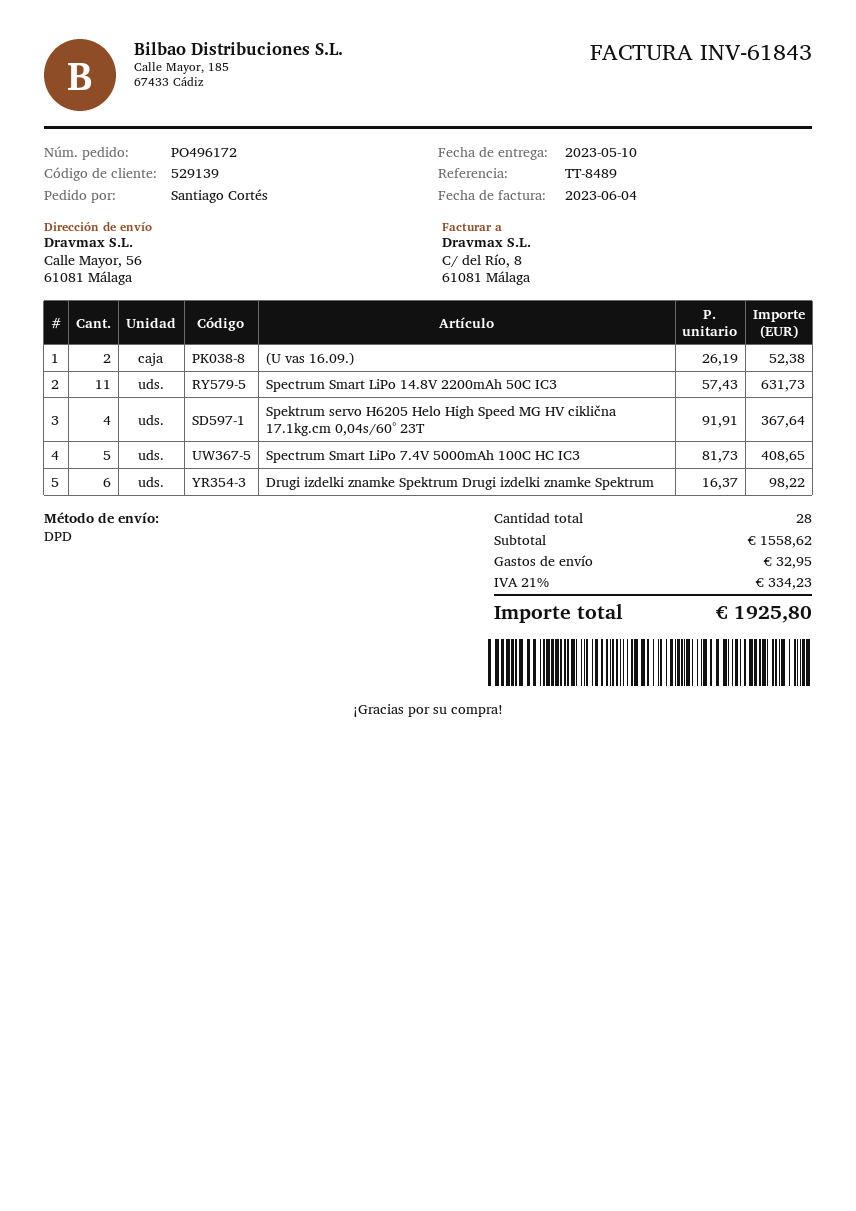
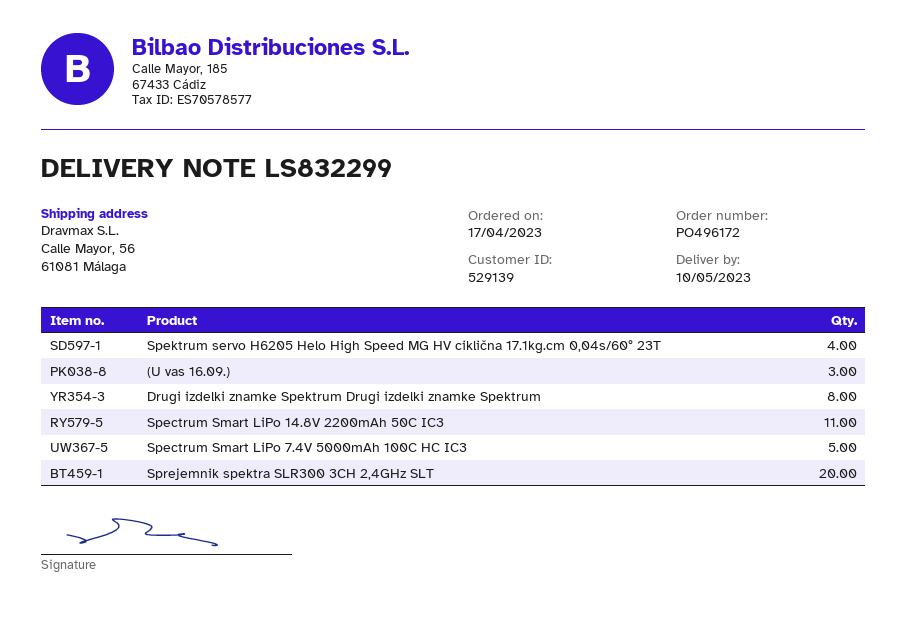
(U vas 16.09.): 2 -> 3
Drugi izdelki znamke Spektrum Drugi izdelki znamke Spektrum: 6 -> 8
Sprejemnik spektra SLR300 3CH 2,4GHz SLT: none -> 20

